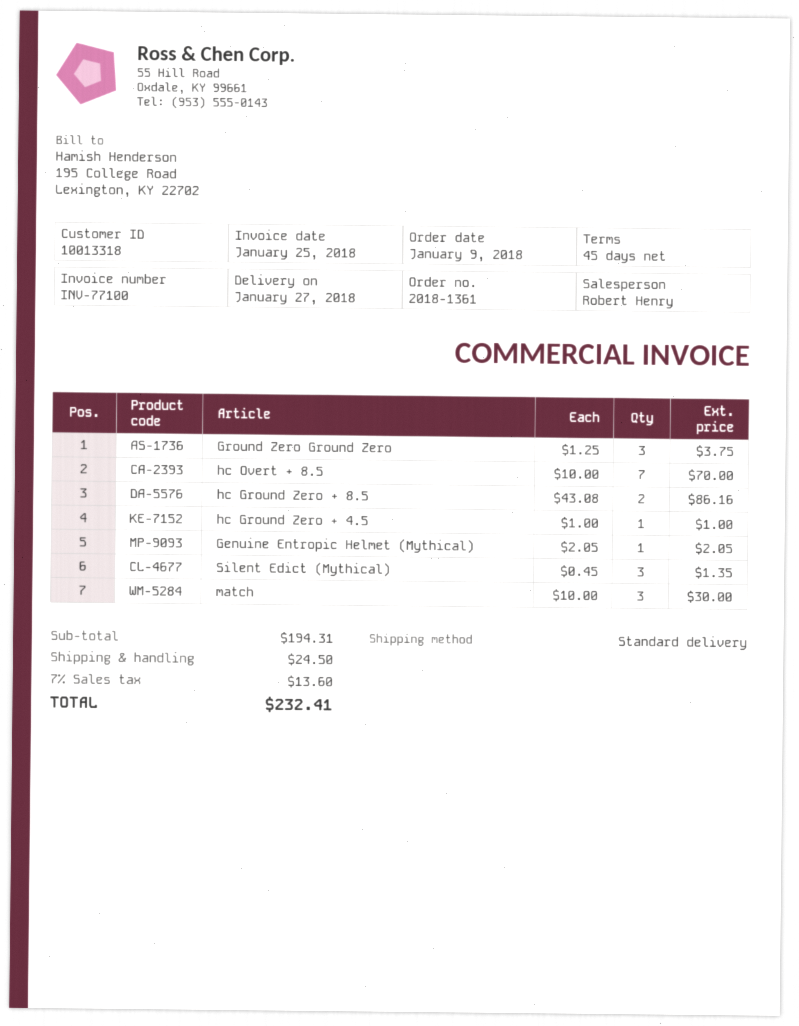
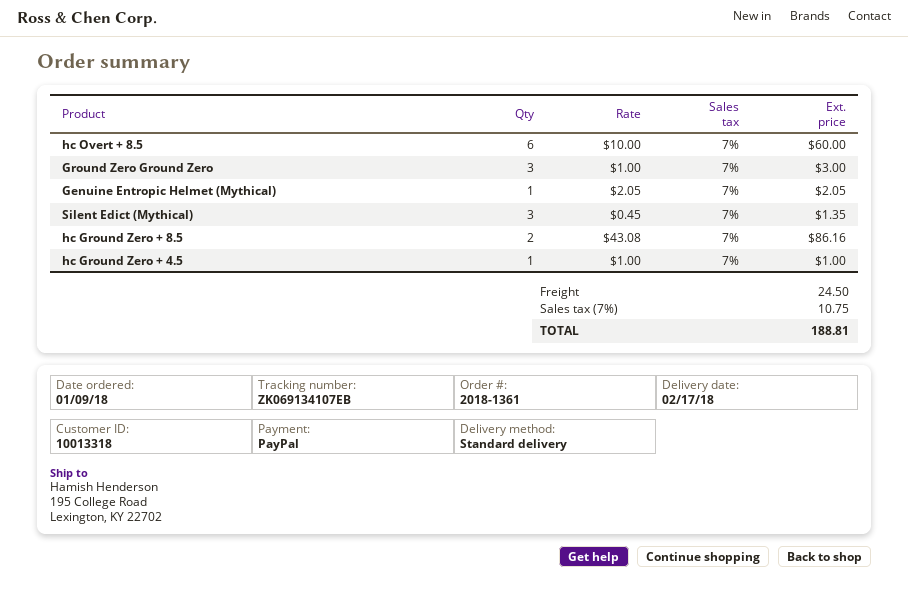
delivery date: 2018-01-27 -> 2018-02-17
Ground Zero Ground Zero: 3 x 1.25 = 3.75 -> 3 x 1.00 = 3.00
hc Overt + 8.5: 7 x 10.00 = 70.00 -> 6 x 10.00 = 60.00
match: 3 x 10.00 = 30.00 -> none
tax: 7% = 13.60 -> 7% = 10.75
total: 232.41 -> 188.81

